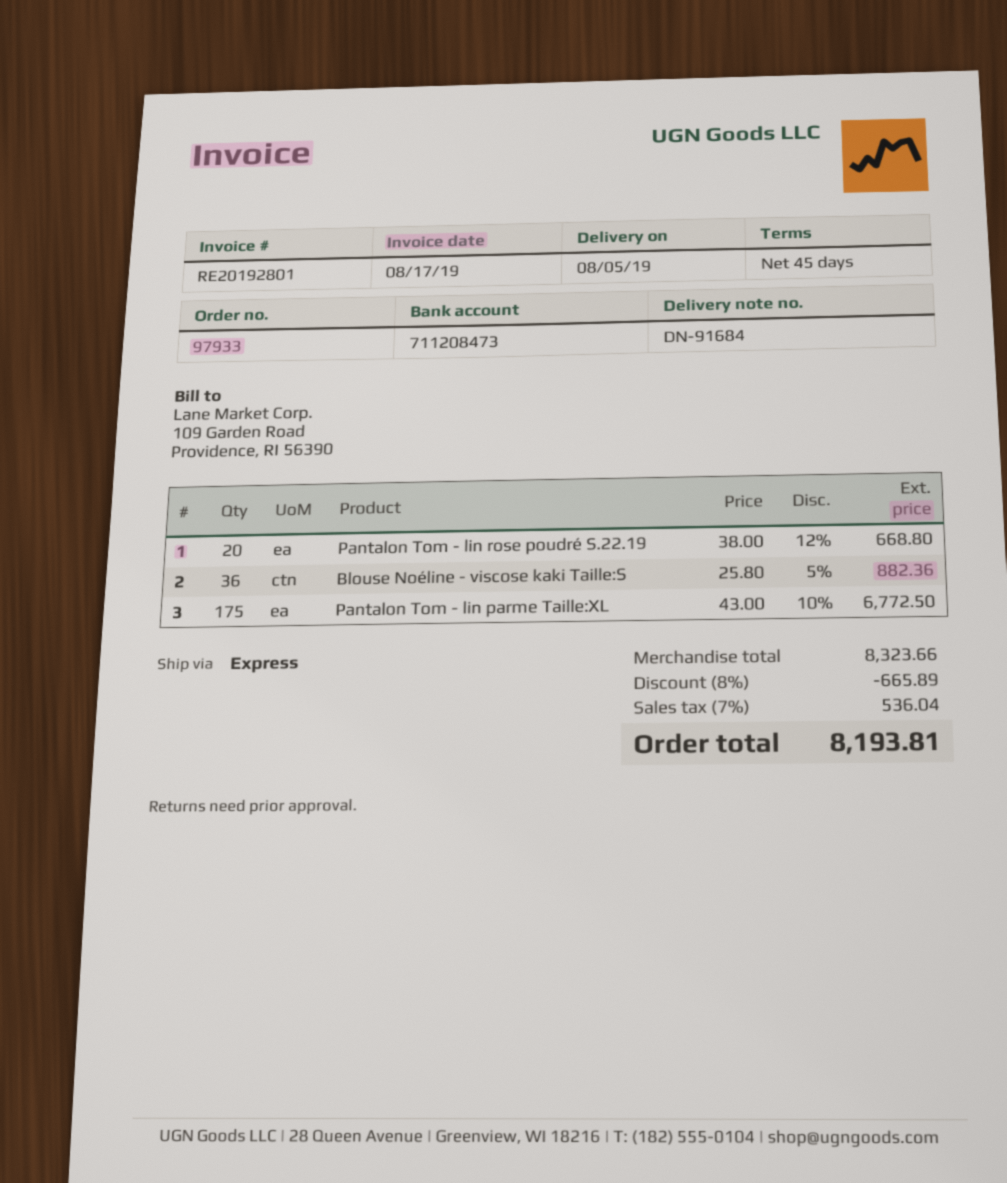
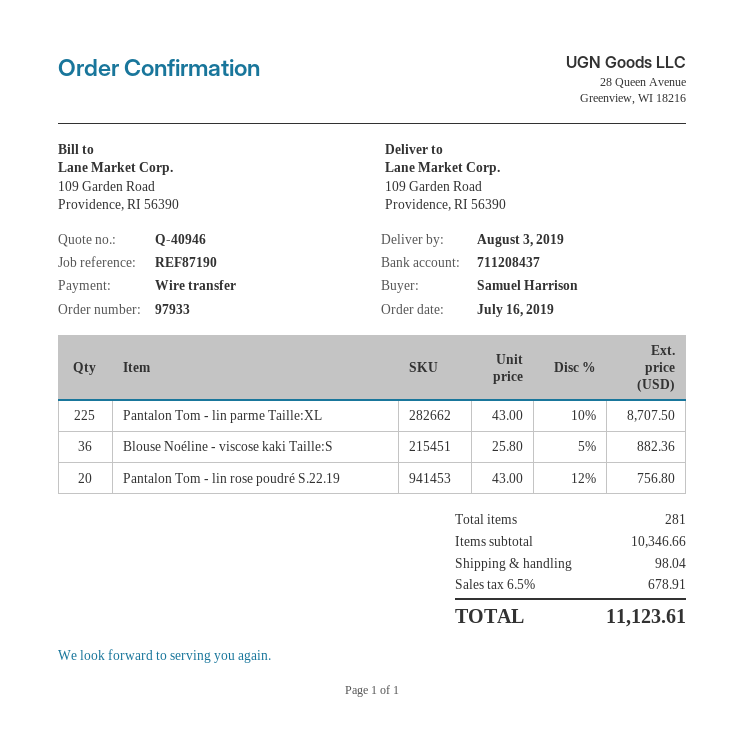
delivery date: 2019-08-05 -> 2019-08-03
bank account: 711208473 -> 711208437
Pantalon Tom - lin rose poudré S.22.19: 20 x 38.00 - 12% = 668.80 -> 20 x 43.00 - 12% = 756.80
Pantalon Tom - lin parme Taille:XL: 175 x 43.00 - 10% = 6772.50 -> 225 x 43.00 - 10% = 8707.50
subtotal: 8323.66 -> 10346.66
discount: 8% = 665.89 -> none
shipping: none -> 98.04
tax: 7% = 536.04 -> 6.5% = 678.91
total: 8193.81 -> 11123.61

